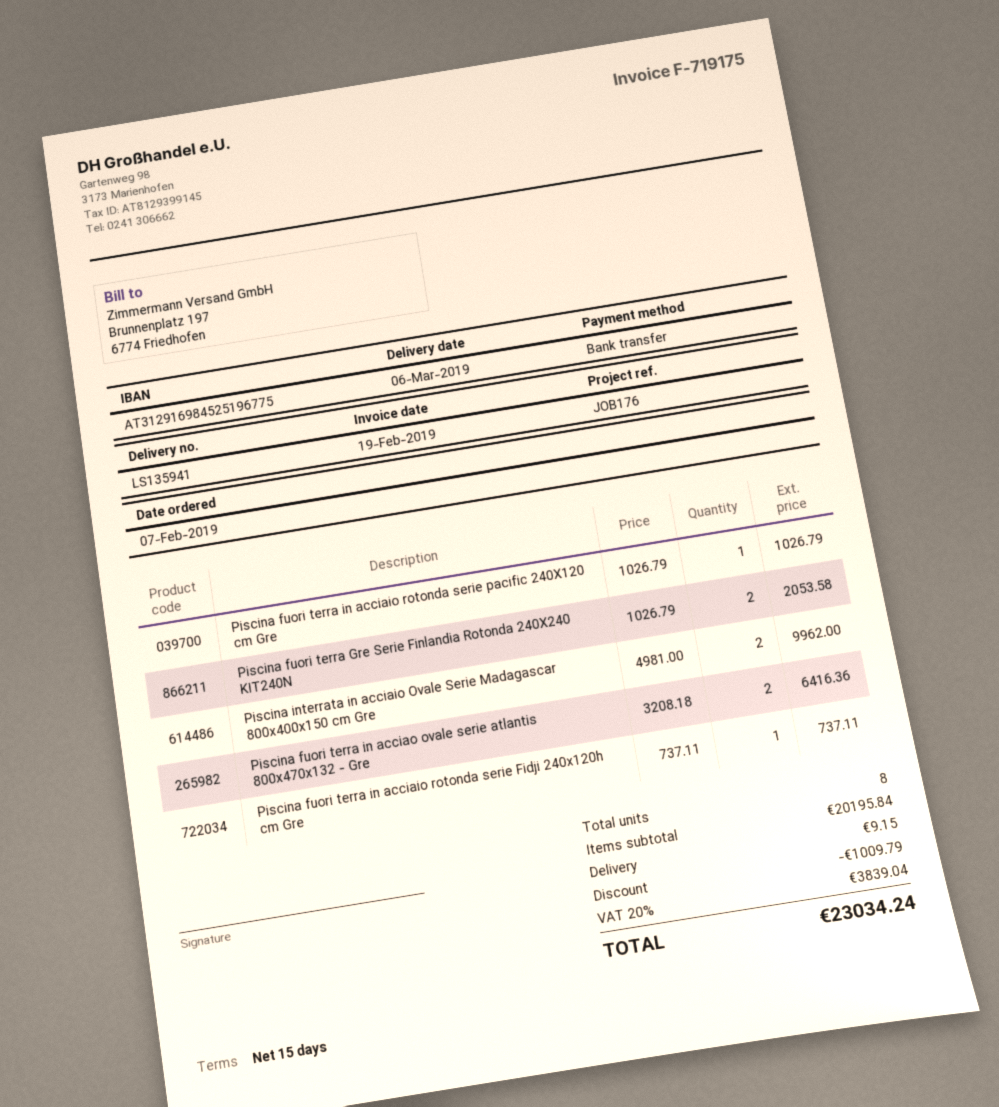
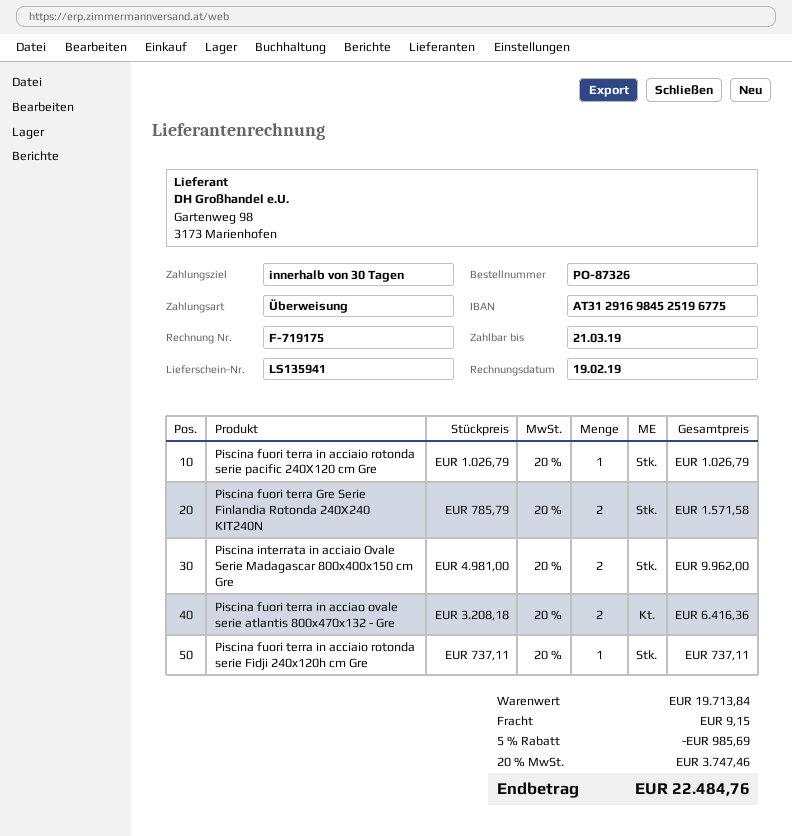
payment terms: 15 days -> 30 days
Piscina fuori terra Gre Serie Finlandia Rotonda 240X240 KIT240N: 2 x 1026.79 = 2053.58 -> 2 x 785.79 = 1571.58
subtotal: 20195.84 -> 19713.84
discount: 1009.79 -> 985.69
tax: 20% = 3839.04 -> 20% = 3747.46
total: 23034.24 -> 22484.76

